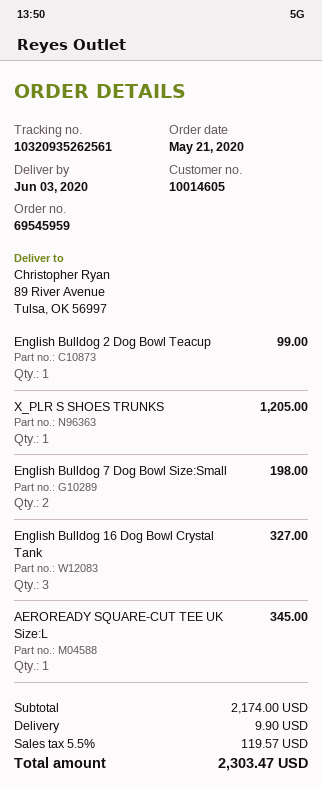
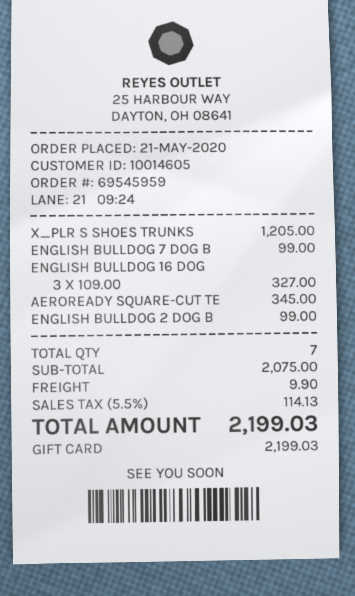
English Bulldog 7 Dog Bowl Size:Small: 2 for 198.00 -> 1 for 99.00
subtotal: 2174.00 -> 2075.00
tax: 5.5% = 119.57 -> 5.5% = 114.13
total: 2303.47 -> 2199.03

